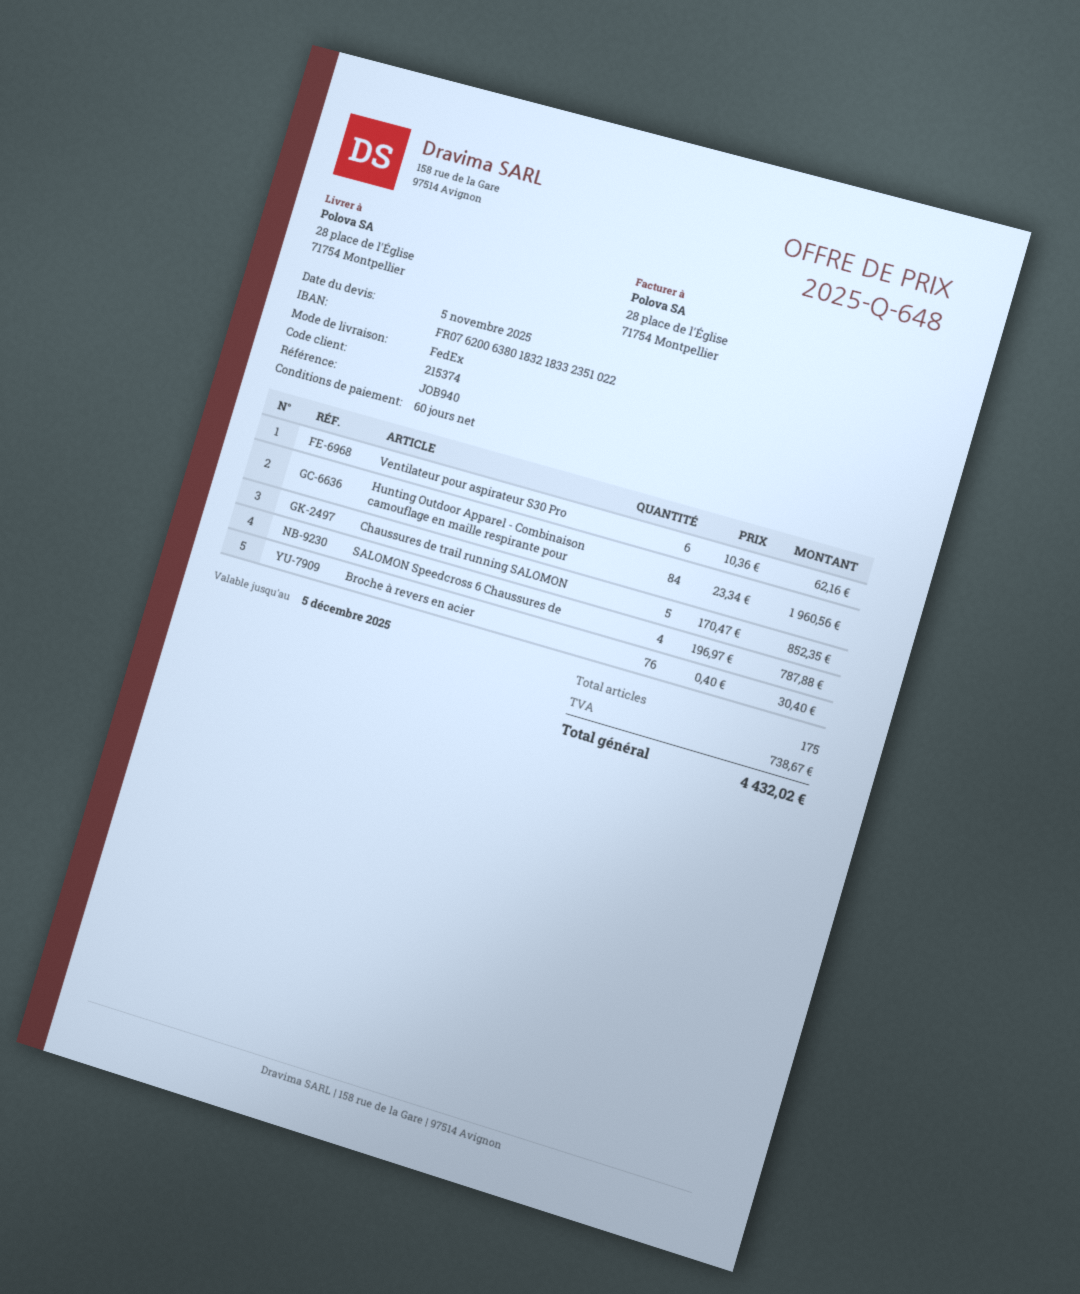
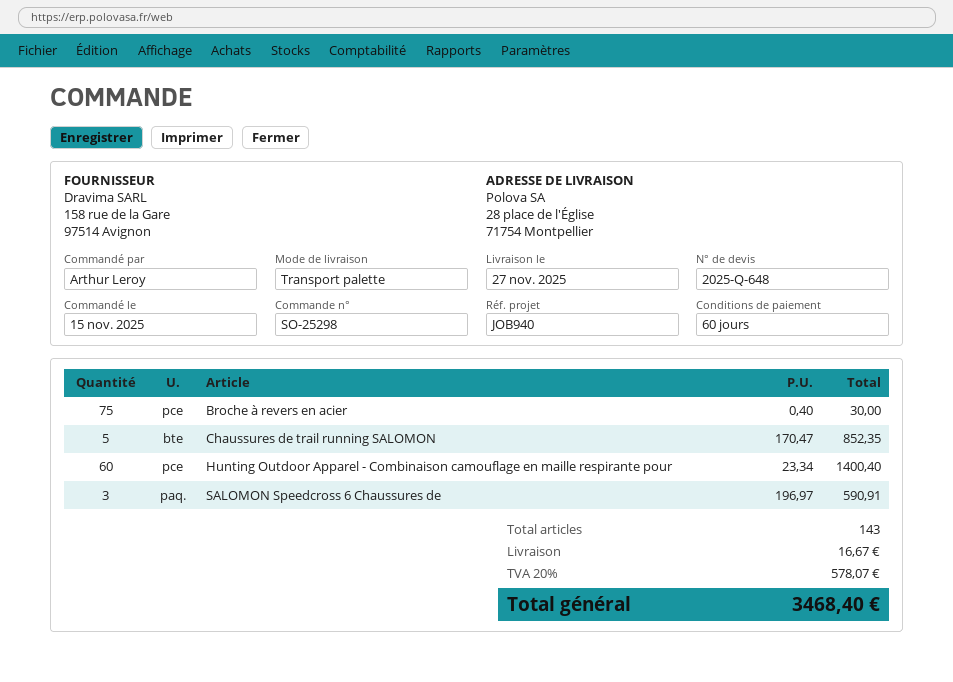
shipping method: FedEx -> pallet freight
Ventilateur pour aspirateur S30 Pro: 6 x 10.36 = 62.16 -> none
Hunting Outdoor Apparel - Combinaison camouflage en maille respirante pour: 84 x 23.34 = 1960.56 -> 60 x 23.34 = 1400.40
SALOMON Speedcross 6 Chaussures de: 4 x 196.97 = 787.88 -> 3 x 196.97 = 590.91
Broche à revers en acier: 76 x 0.40 = 30.40 -> 75 x 0.40 = 30.00
total quantity: 175 -> 143
shipping: none -> 16.67
tax: 738.67 -> 578.07
total: 4432.02 -> 3468.40

